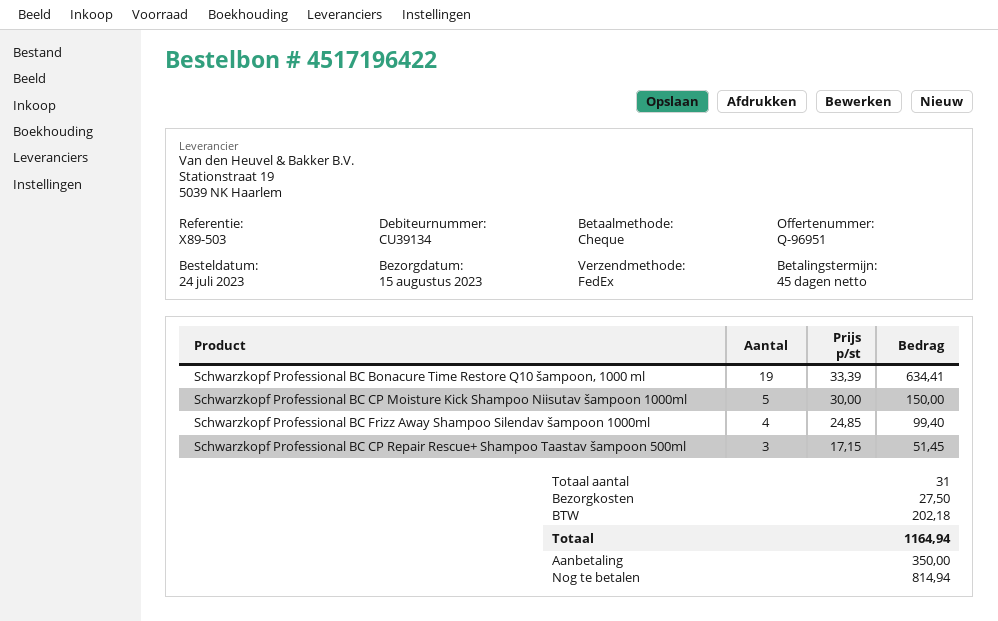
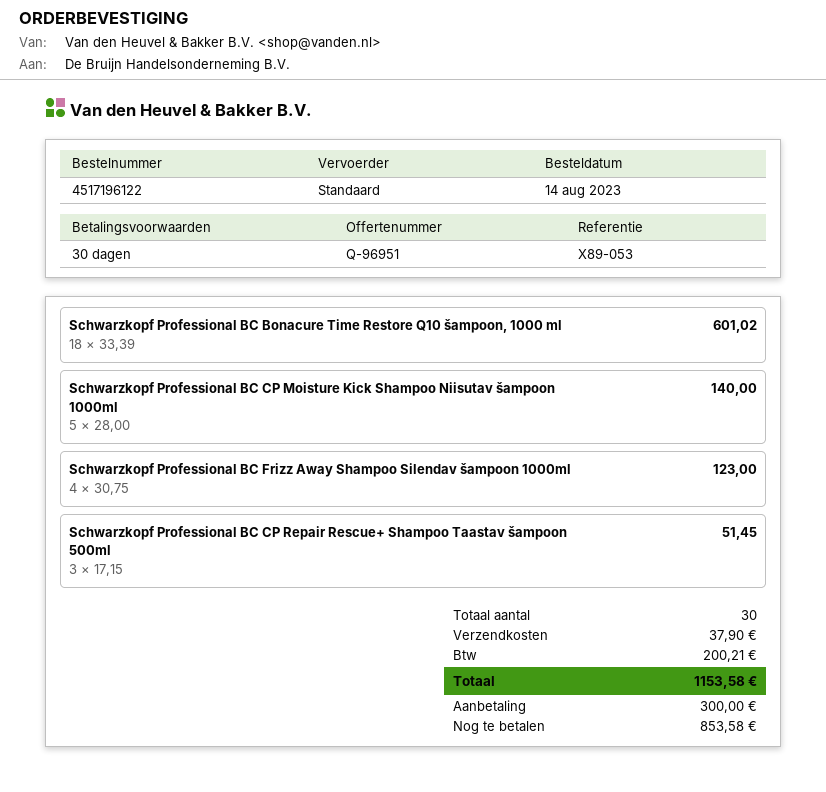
order number: 4517196422 -> 4517196122
order date: 2023-07-24 -> 2023-08-14
payment terms: 45 days -> 30 days
reference: X89-503 -> X89-053
shipping method: FedEx -> standard
Schwarzkopf Professional BC Bonacure Time Restore Q10 šampoon, 1000 ml: 19 x 33.39 = 634.41 -> 18 x 33.39 = 601.02
Schwarzkopf Professional BC CP Moisture Kick Shampoo Niisutav šampoon 1000ml: 5 x 30.00 = 150.00 -> 5 x 28.00 = 140.00
Schwarzkopf Professional BC Frizz Away Shampoo Silendav šampoon 1000ml: 4 x 24.85 = 99.40 -> 4 x 30.75 = 123.00
total quantity: 31 -> 30
shipping: 27.50 -> 37.90
tax: 202.18 -> 200.21
total: 1164.94 -> 1153.58
deposit: 350.00 -> 300.00
balance: 814.94 -> 853.58

